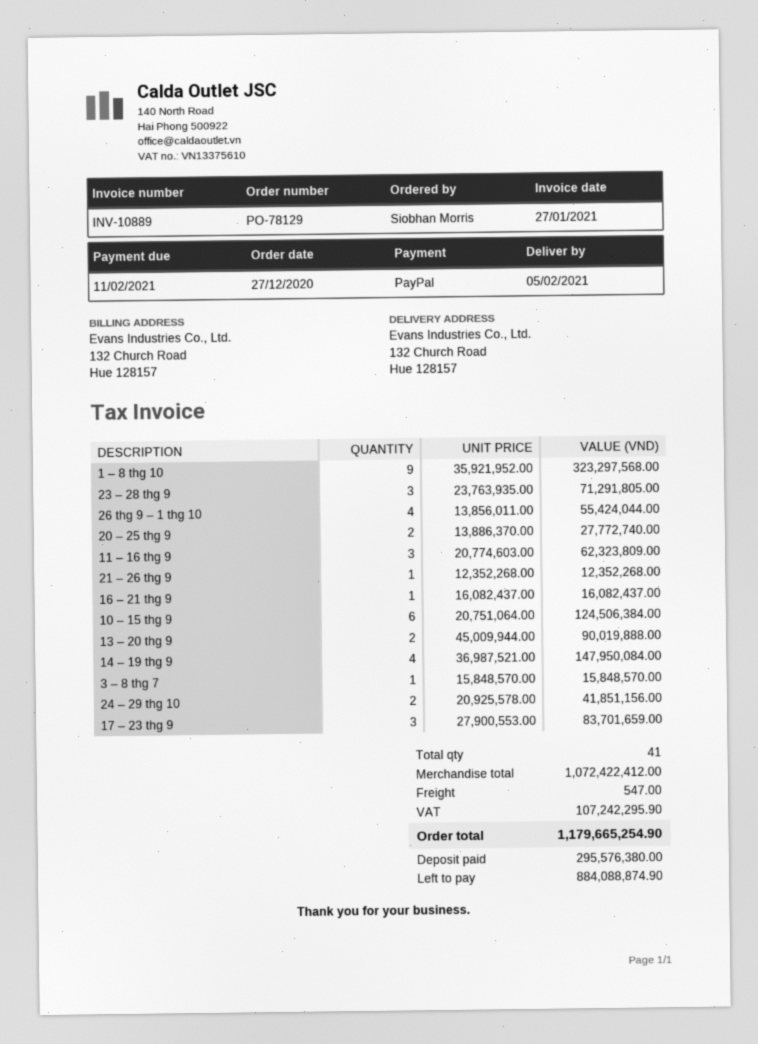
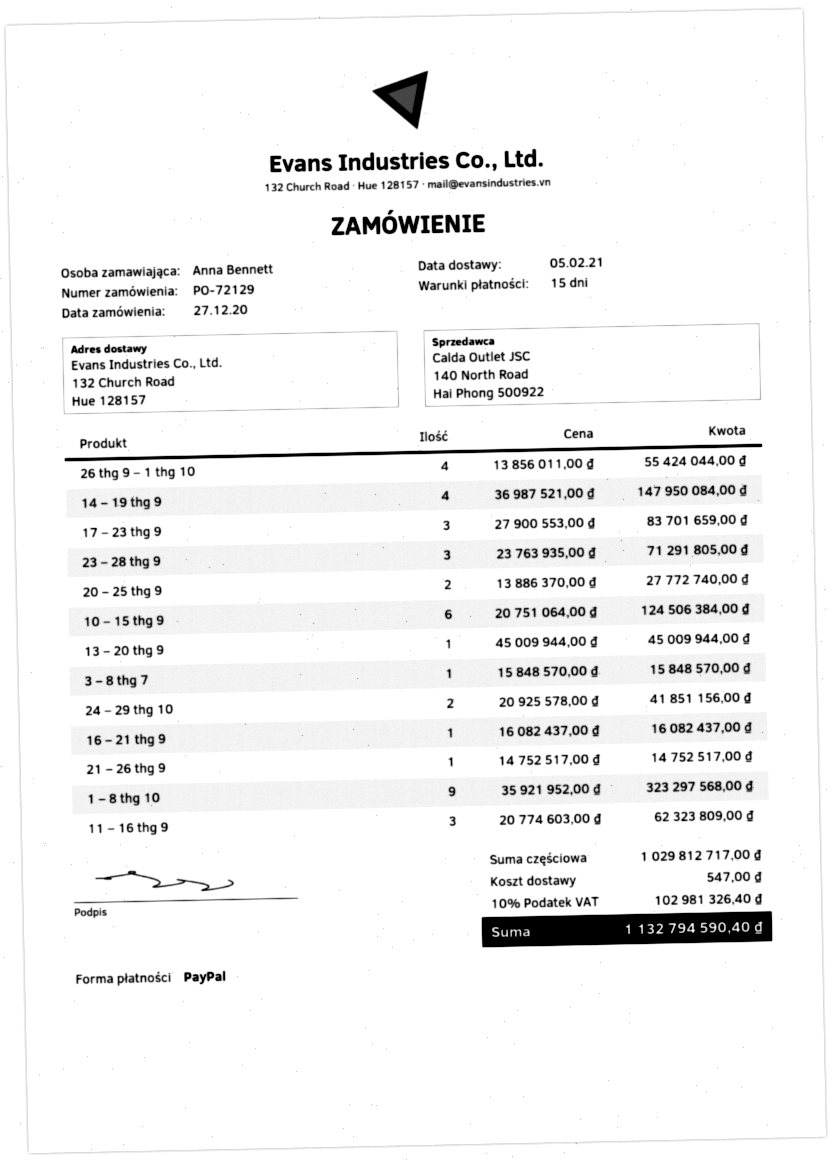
order number: PO-78129 -> PO-72129
ordered by: Siobhan Morris -> Anna Bennett
21 – 26 thg 9: 1 x 12352268.00 = 12352268.00 -> 1 x 14752517.00 = 14752517.00
13 – 20 thg 9: 2 x 45009944.00 = 90019888.00 -> 1 x 45009944.00 = 45009944.00
subtotal: 1072422412.00 -> 1029812717.00
tax: 107242295.90 -> 102981326.40
total: 1179665254.90 -> 1132794590.40

